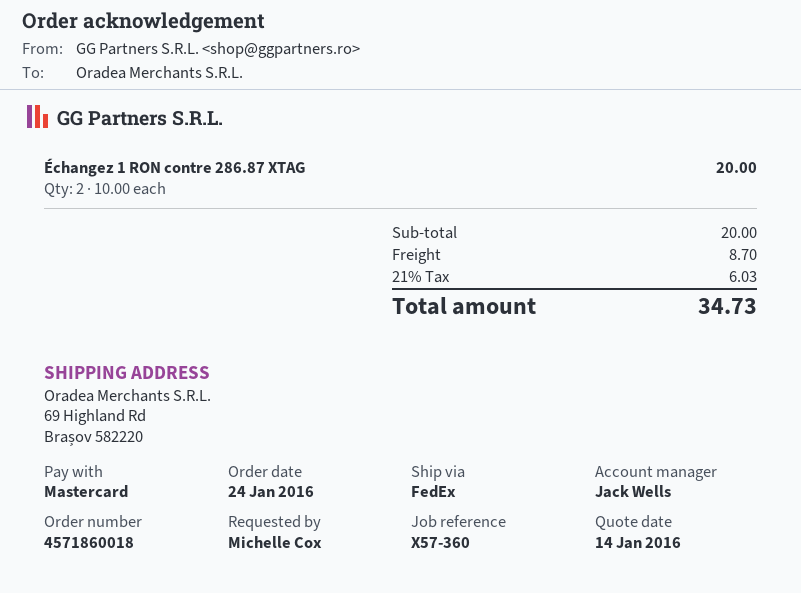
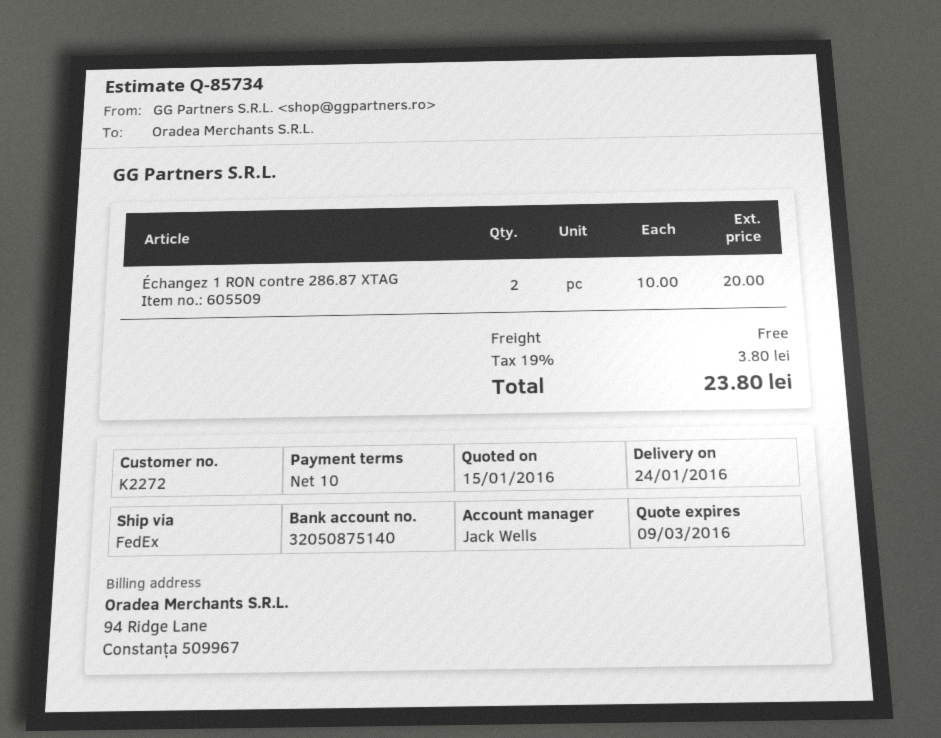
quote date: 2016-01-14 -> 2016-01-15
shipping: 8.70 -> 0.00
tax: 21% = 6.03 -> 19% = 3.80
total: 34.73 -> 23.80

